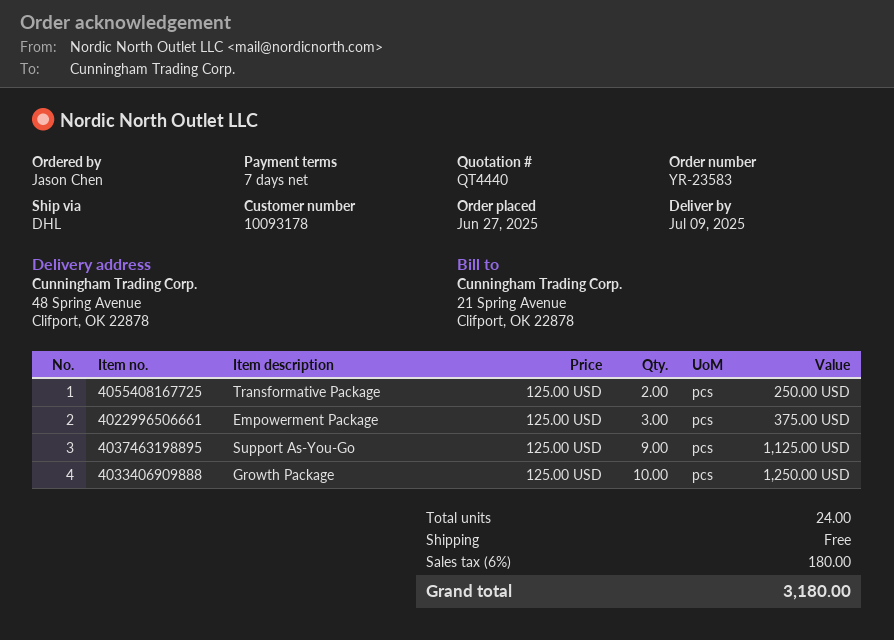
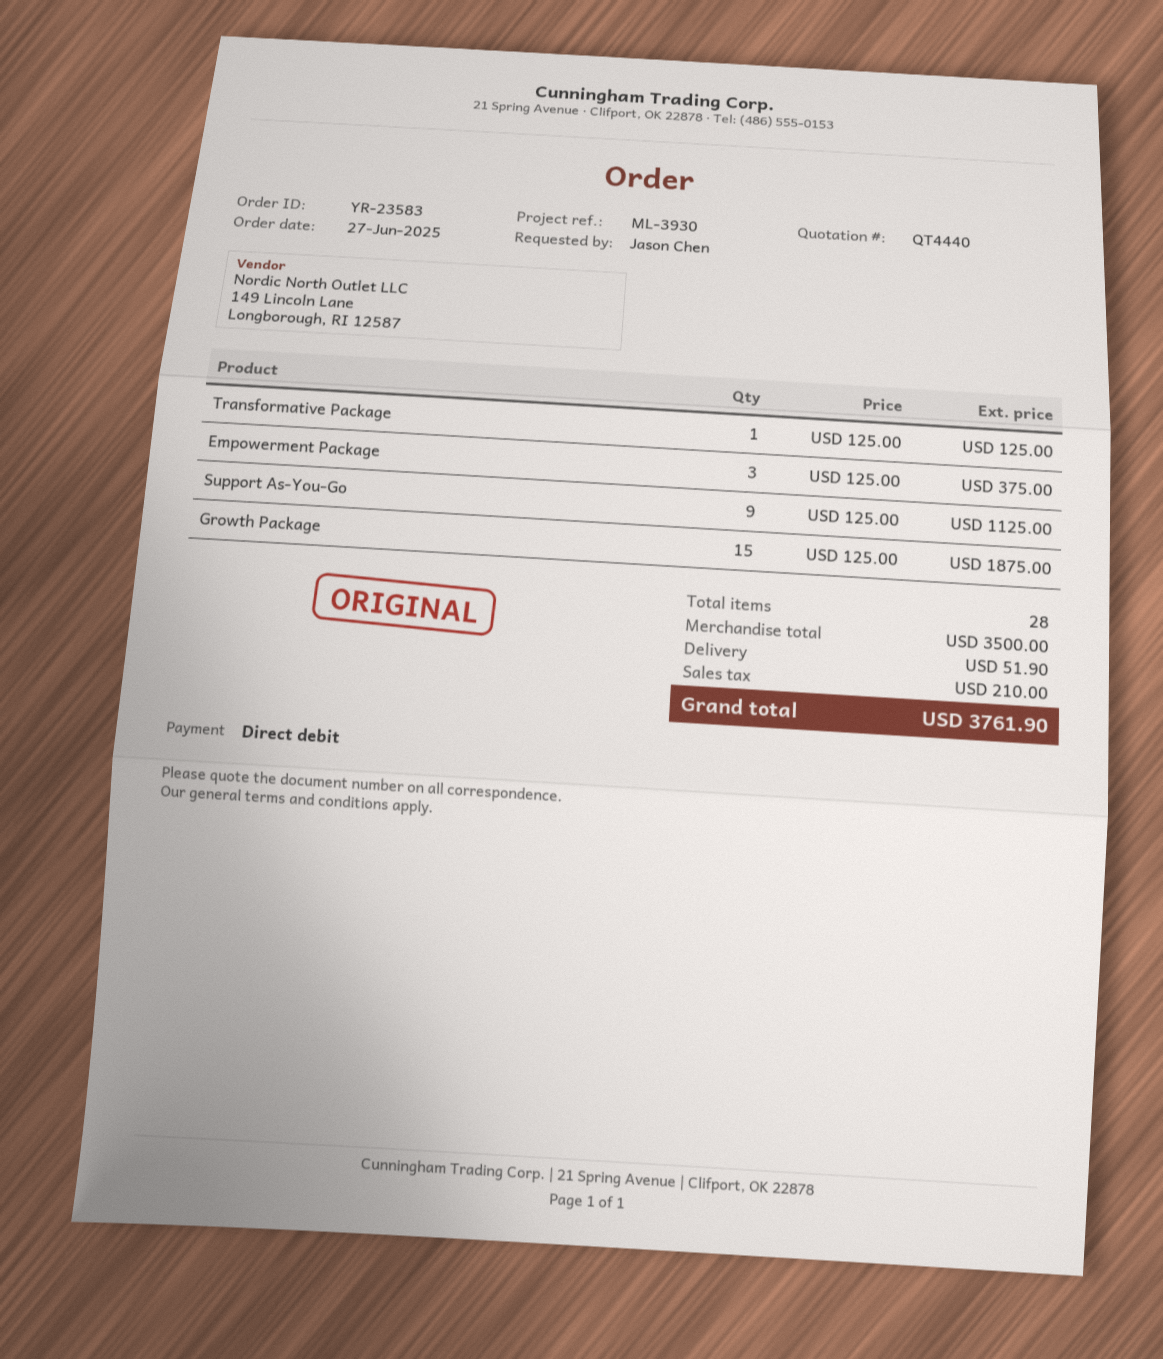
Transformative Package: 2 x 125.00 = 250.00 -> 1 x 125.00 = 125.00
Growth Package: 10 x 125.00 = 1250.00 -> 15 x 125.00 = 1875.00
total quantity: 24 -> 28
shipping: 0.00 -> 51.90
tax: 180.00 -> 210.00
total: 3180.00 -> 3761.90

